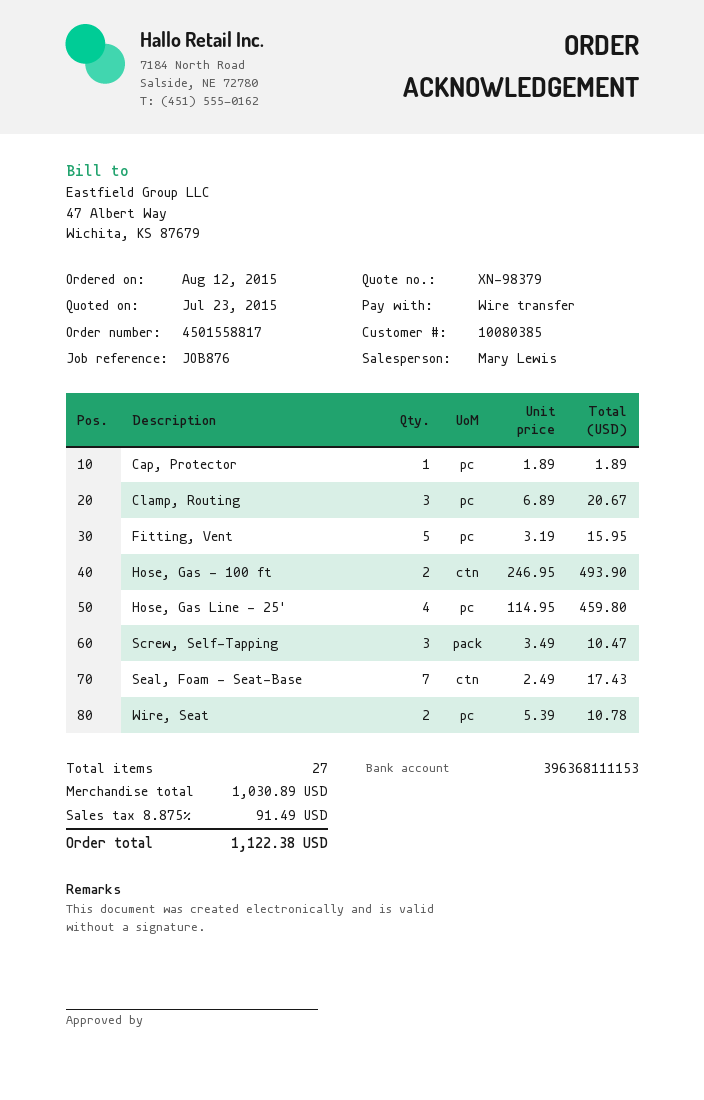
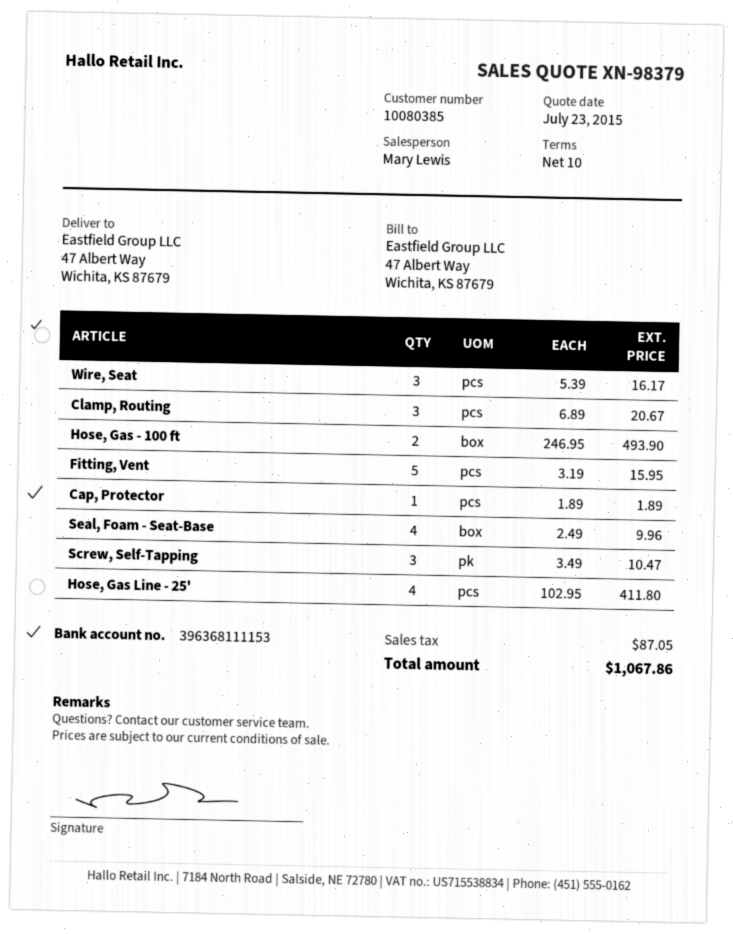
Hose, Gas Line - 25': 4 x 114.95 = 459.80 -> 4 x 102.95 = 411.80
Seal, Foam - Seat-Base: 7 x 2.49 = 17.43 -> 4 x 2.49 = 9.96
Wire, Seat: 2 x 5.39 = 10.78 -> 3 x 5.39 = 16.17
tax: 91.49 -> 87.05
total: 1122.38 -> 1067.86

